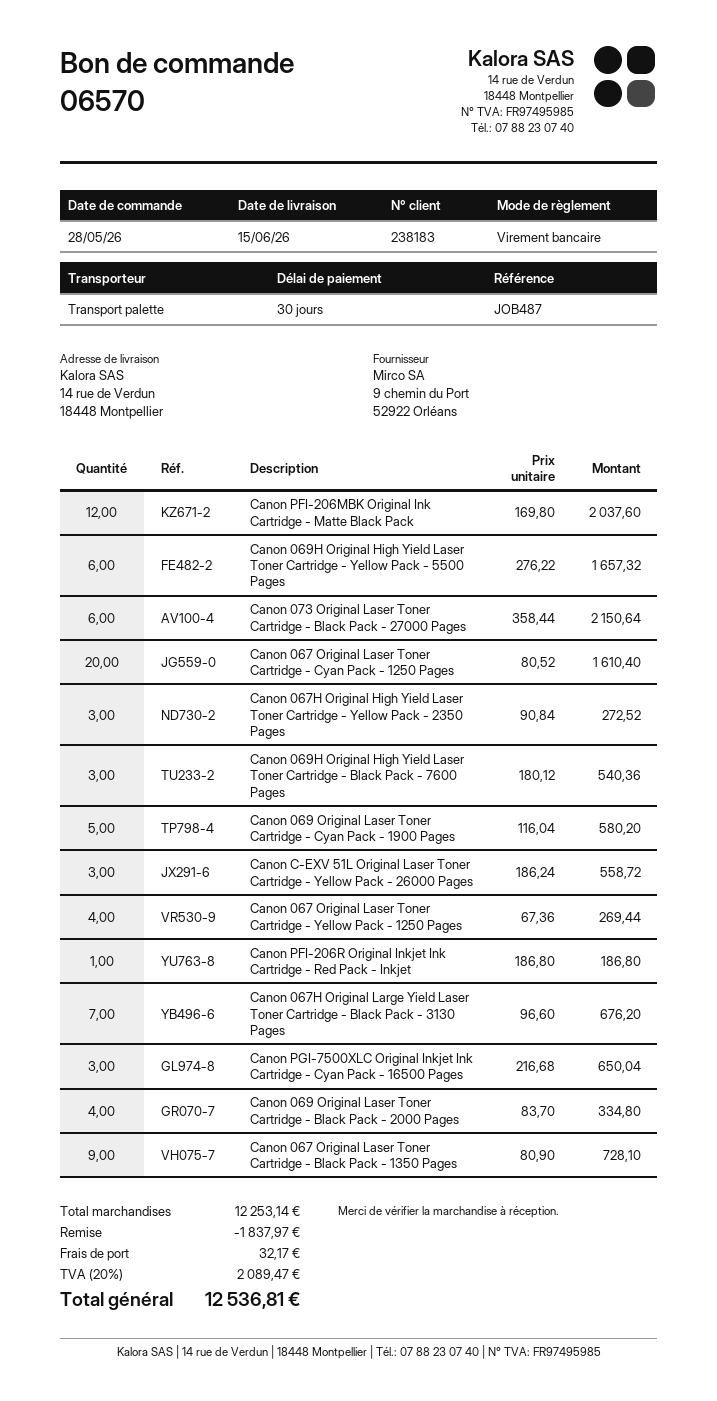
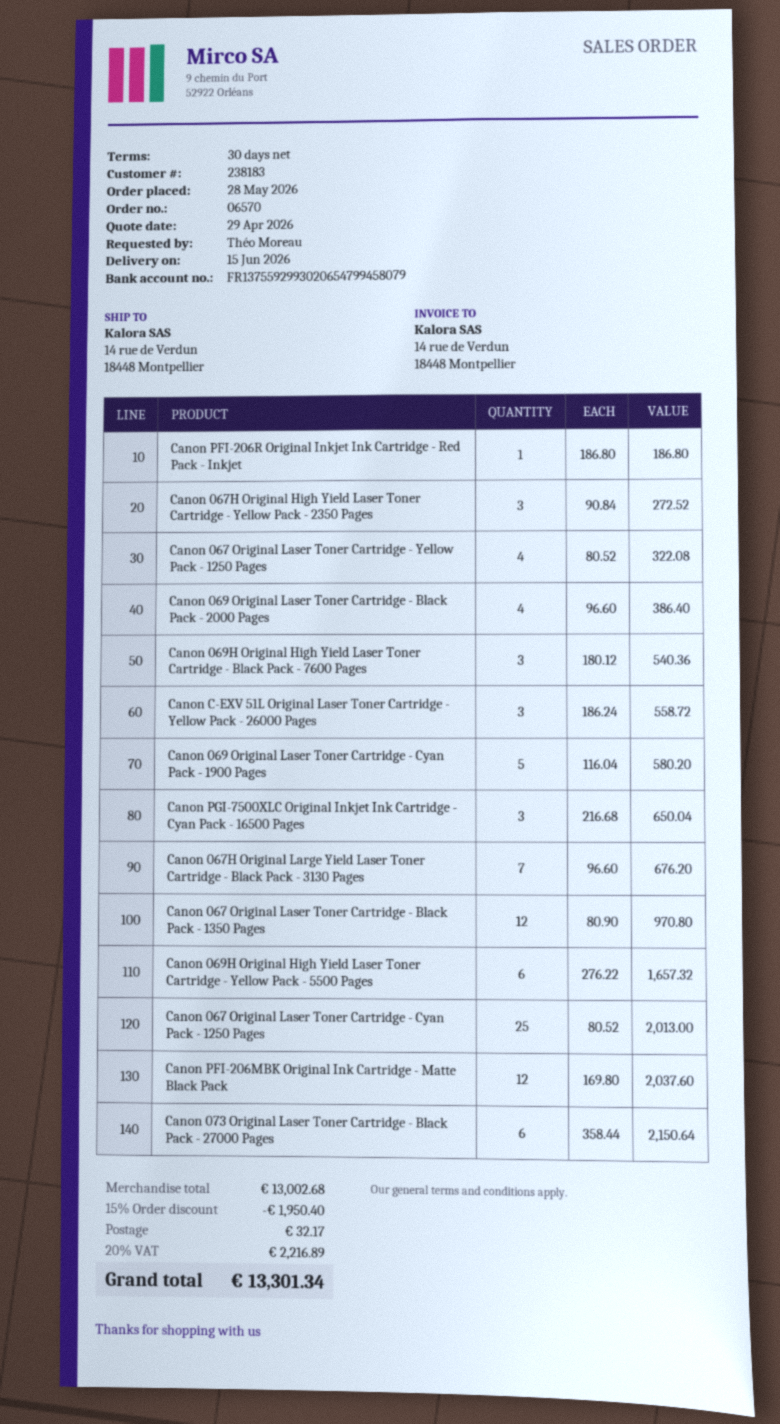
Canon 067 Original Laser Toner Cartridge - Cyan Pack - 1250 Pages: 20 x 80.52 = 1610.40 -> 25 x 80.52 = 2013.00
Canon 067 Original Laser Toner Cartridge - Yellow Pack - 1250 Pages: 4 x 67.36 = 269.44 -> 4 x 80.52 = 322.08
Canon 069 Original Laser Toner Cartridge - Black Pack - 2000 Pages: 4 x 83.70 = 334.80 -> 4 x 96.60 = 386.40
Canon 067 Original Laser Toner Cartridge - Black Pack - 1350 Pages: 9 x 80.90 = 728.10 -> 12 x 80.90 = 970.80
subtotal: 12253.14 -> 13002.68
discount: 1837.97 -> 1950.40
tax: 20% = 2089.47 -> 20% = 2216.89
total: 12536.81 -> 13301.34

